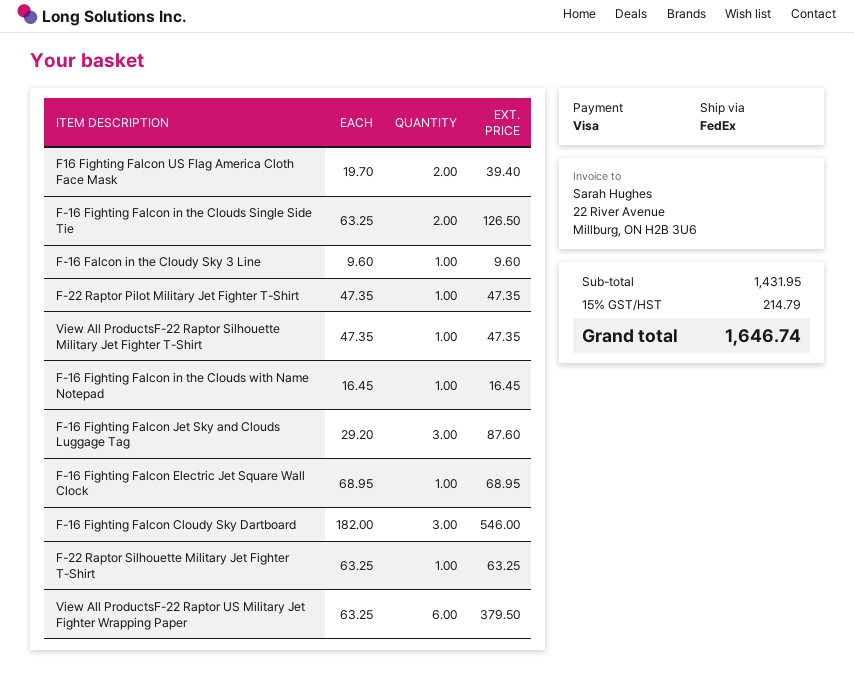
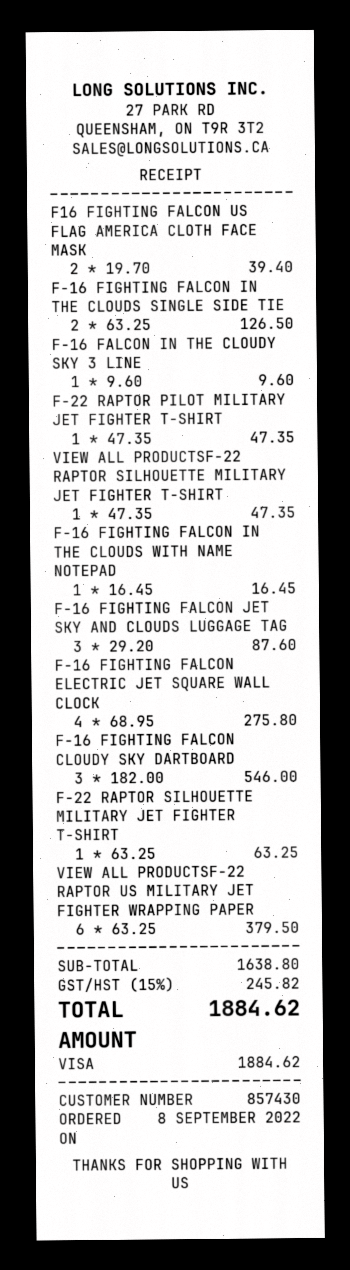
F-16 Fighting Falcon Electric Jet Square Wall Clock: 1 x 68.95 = 68.95 -> 4 x 68.95 = 275.80
subtotal: 1431.95 -> 1638.80
tax: 15% = 214.79 -> 15% = 245.82
total: 1646.74 -> 1884.62

